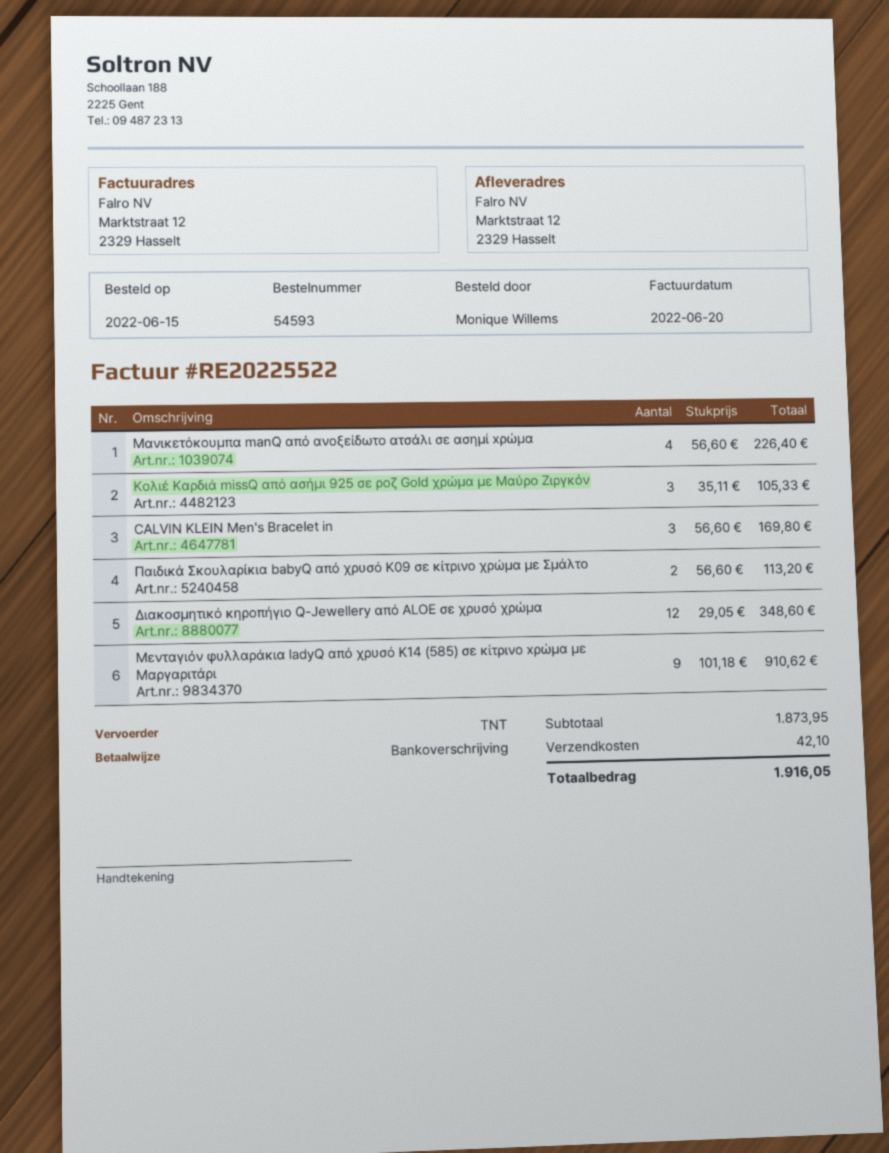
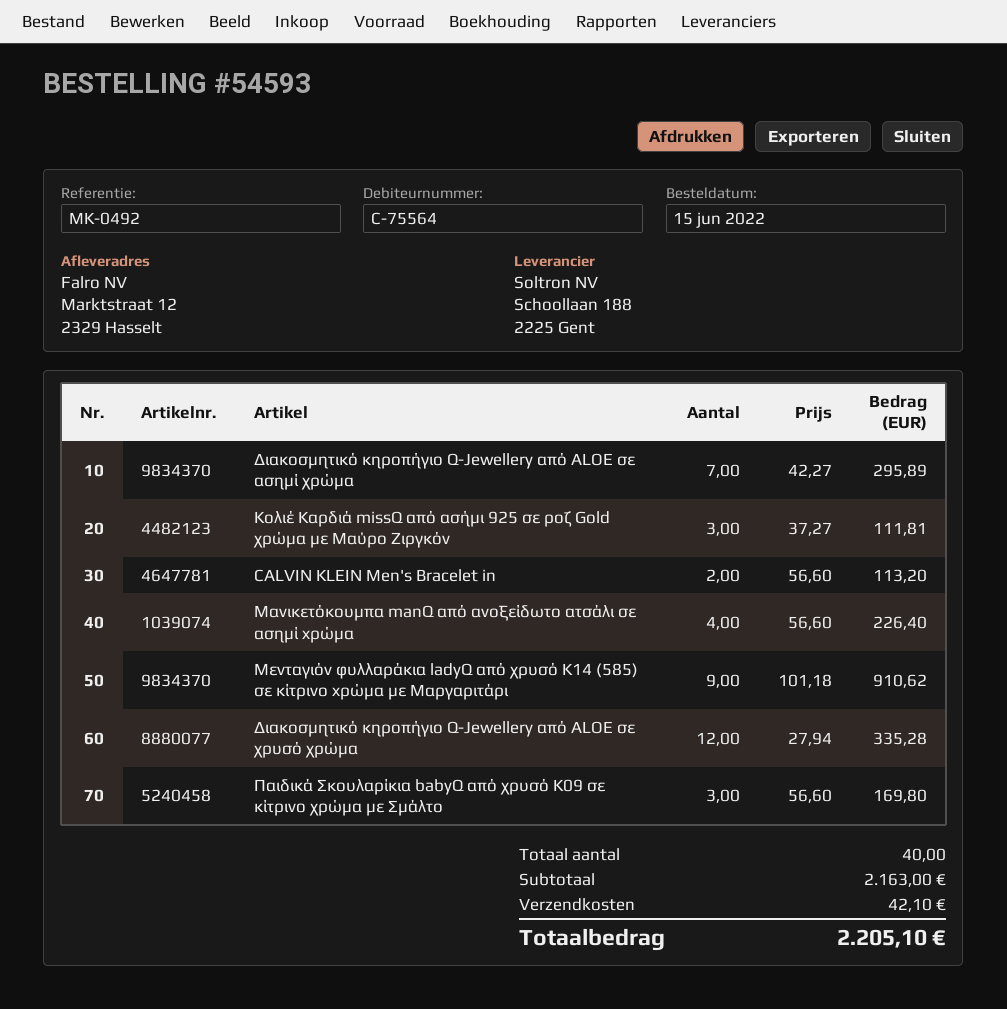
Κολιέ Καρδιά missQ από ασήμι 925 σε ροζ Gold χρώμα με Μαύρο Ζιργκόν: 3 x 35.11 = 105.33 -> 3 x 37.27 = 111.81
CALVIN KLEIN Men's Bracelet in: 3 x 56.60 = 169.80 -> 2 x 56.60 = 113.20
Παιδικά Σκουλαρίκια babyQ από χρυσό Κ09 σε κίτρινο χρώμα με Σμάλτο: 2 x 56.60 = 113.20 -> 3 x 56.60 = 169.80
Διακοσμητικό κηροπήγιο Q-Jewellery από ALOE σε χρυσό χρώμα: 12 x 29.05 = 348.60 -> 12 x 27.94 = 335.28
Διακοσμητικό κηροπήγιο Q-Jewellery από ALOE σε ασημί χρώμα: none -> 7 x 42.27 = 295.89
subtotal: 1873.95 -> 2163.00
total: 1916.05 -> 2205.10

